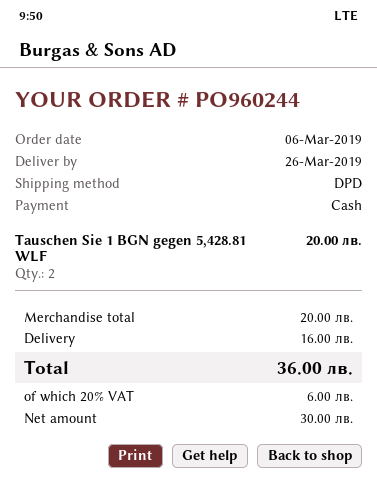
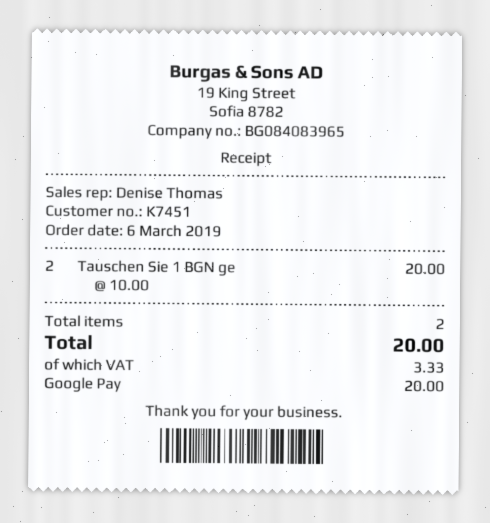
payment method: cash -> Google Pay
shipping: 16.00 -> none
tax: 6.00 -> 3.33
total: 36.00 -> 20.00

